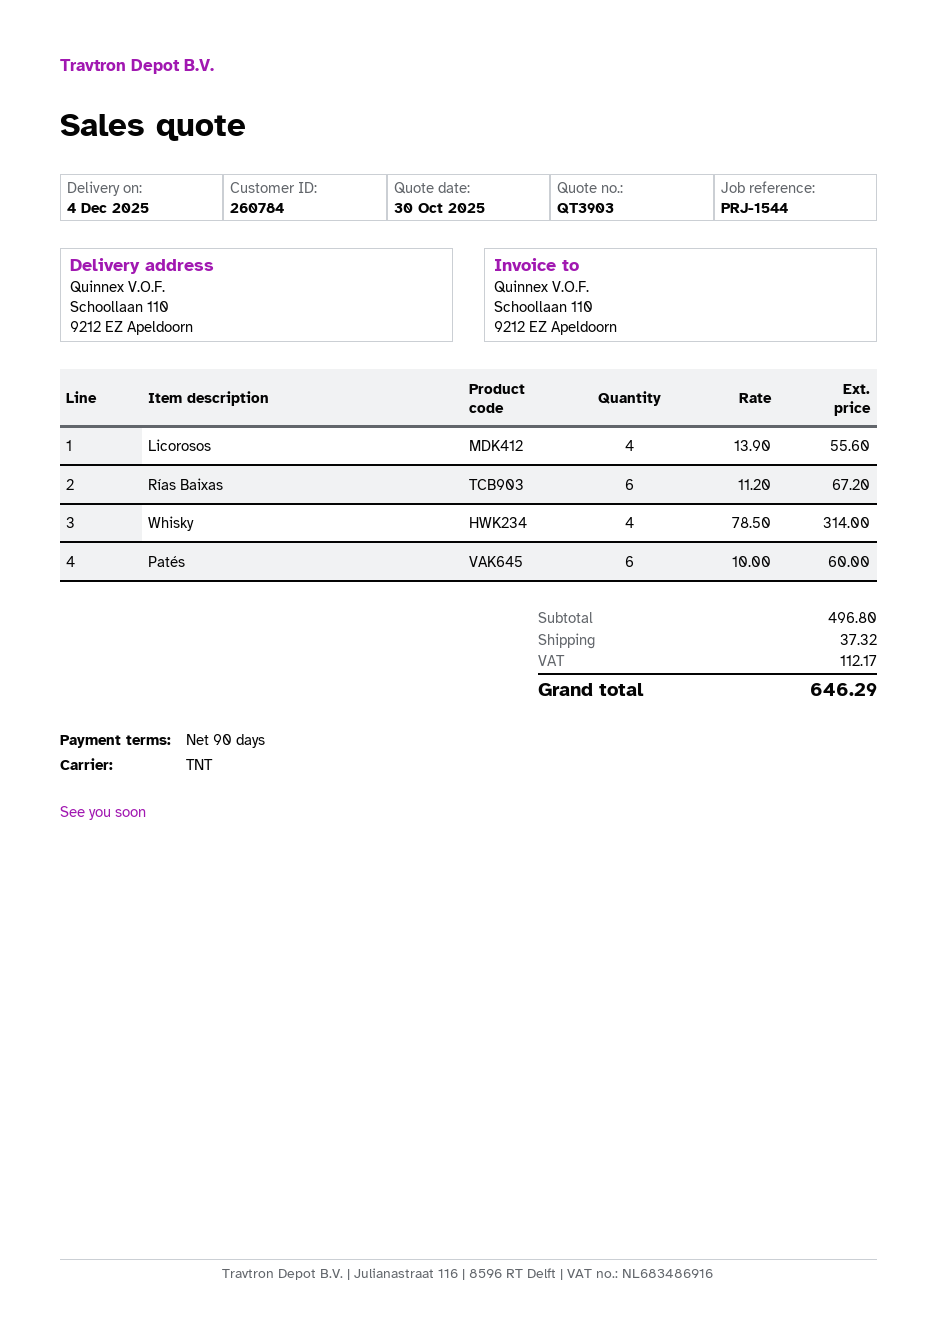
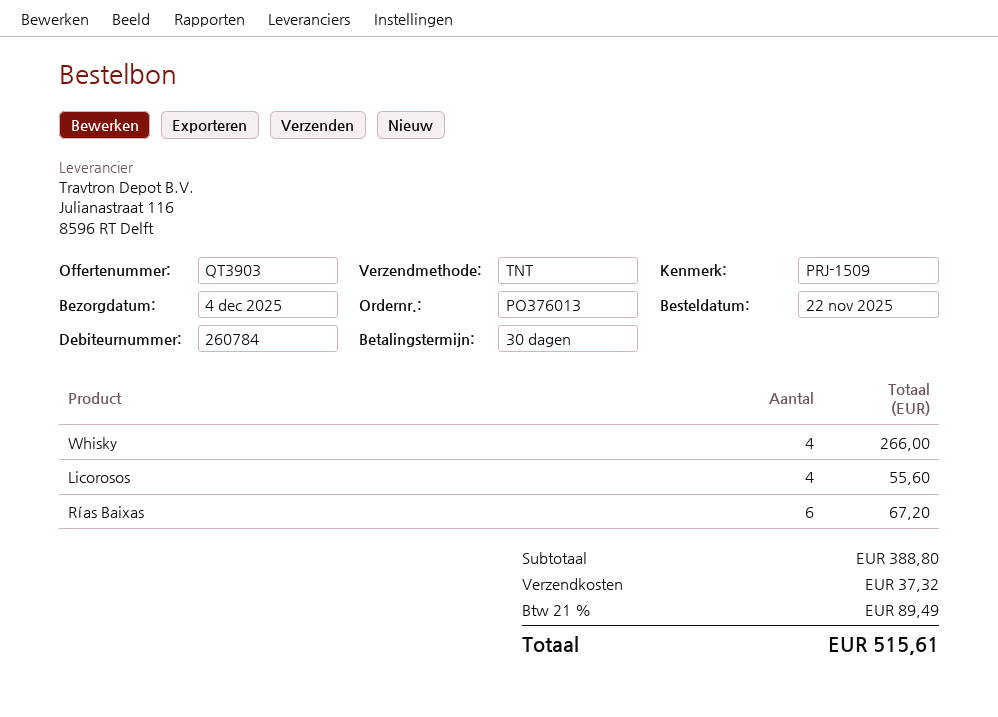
payment terms: 90 days -> 30 days
reference: PRJ-1544 -> PRJ-1509
Whisky: 4 for 314.00 -> 4 for 266.00
Patés: 6 for 60.00 -> none
subtotal: 496.80 -> 388.80
tax: 112.17 -> 89.49
total: 646.29 -> 515.61

